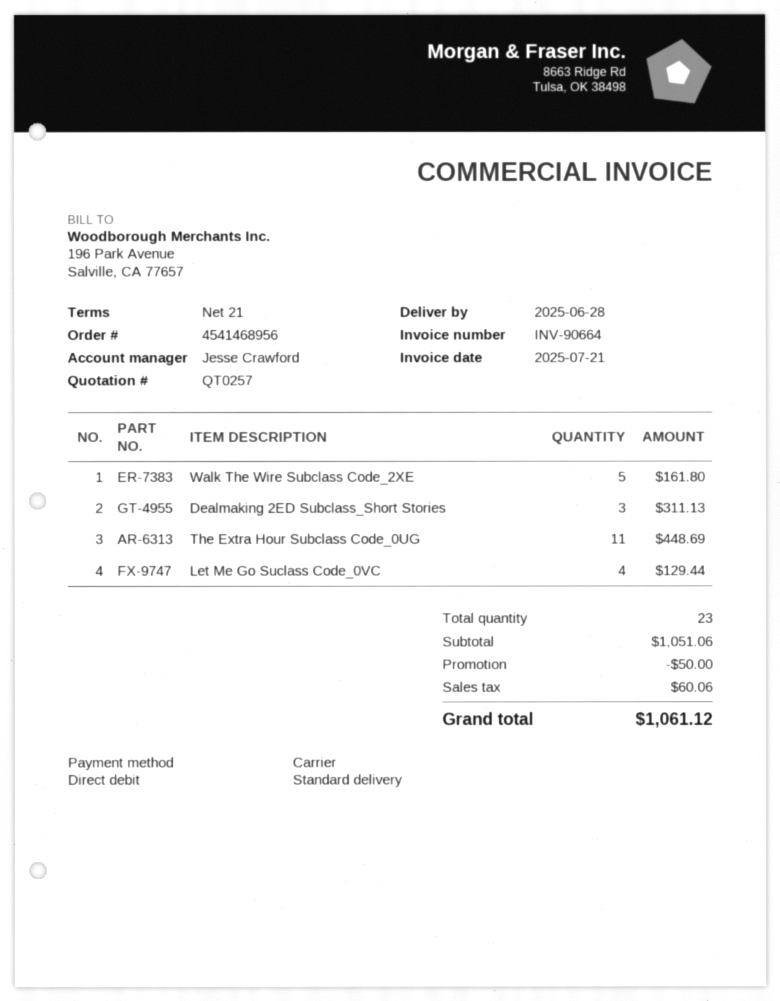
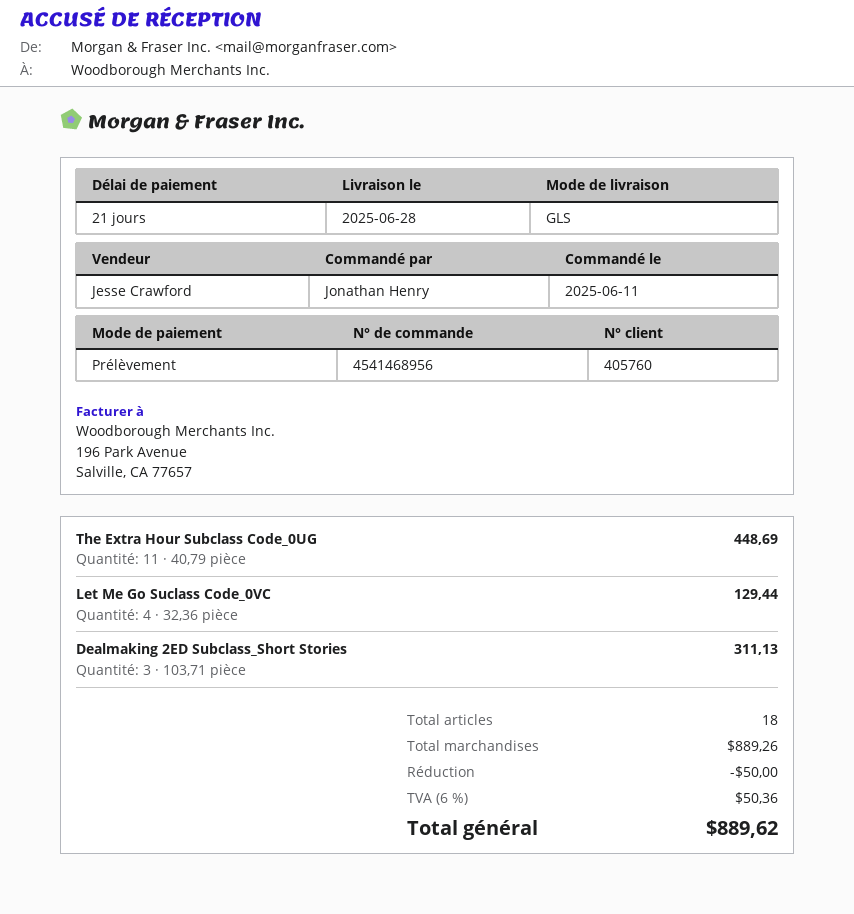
shipping method: standard -> GLS
Walk The Wire Subclass Code_2XE: 5 for 161.80 -> none
total quantity: 23 -> 18
subtotal: 1051.06 -> 889.26
tax: 60.06 -> 50.36
total: 1061.12 -> 889.62

